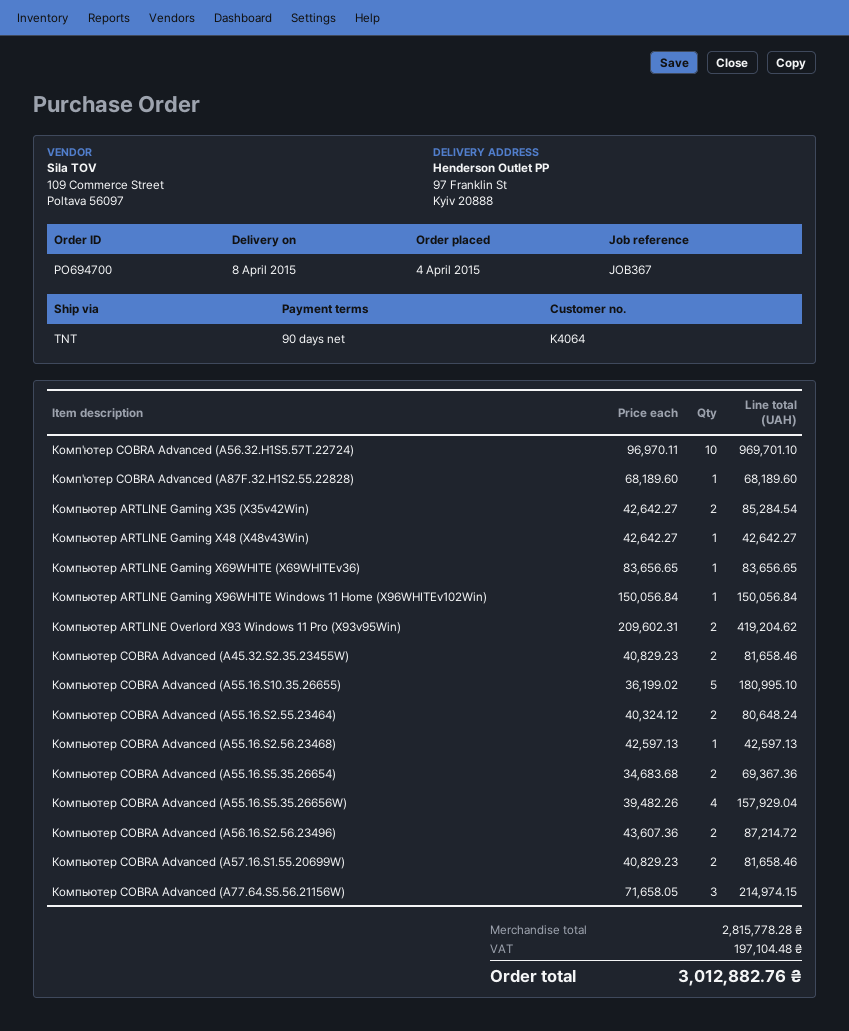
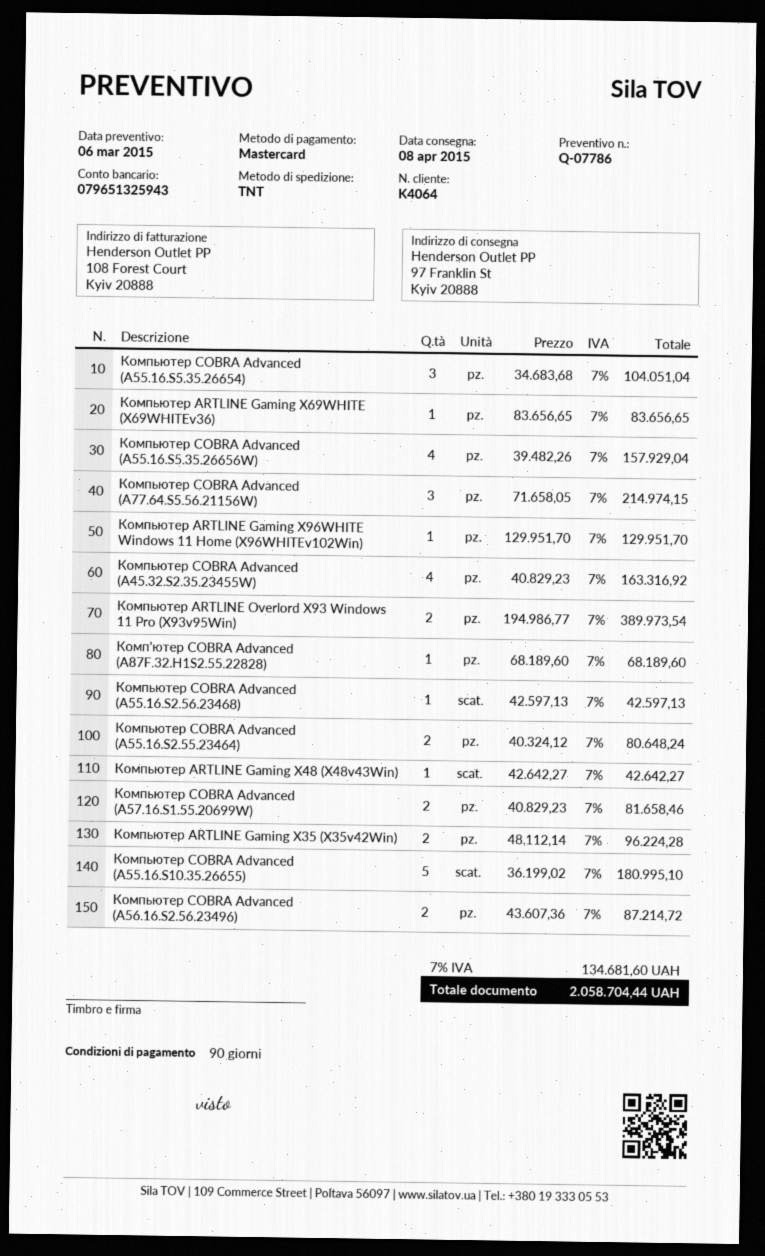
Комп'ютер COBRA Advanced (A56.32.H1S5.57T.22724): 10 x 96970.11 = 969701.10 -> none
Компьютер ARTLINE Gaming X35 (X35v42Win): 2 x 42642.27 = 85284.54 -> 2 x 48112.14 = 96224.28
Компьютер ARTLINE Gaming X96WHITE Windows 11 Home (X96WHITEv102Win): 1 x 150056.84 = 150056.84 -> 1 x 129951.70 = 129951.70
Компьютер ARTLINE Overlord X93 Windows 11 Pro (X93v95Win): 2 x 209602.31 = 419204.62 -> 2 x 194986.77 = 389973.54
Компьютер COBRA Advanced (A45.32.S2.35.23455W): 2 x 40829.23 = 81658.46 -> 4 x 40829.23 = 163316.92
Компьютер COBRA Advanced (A55.16.S5.35.26654): 2 x 34683.68 = 69367.36 -> 3 x 34683.68 = 104051.04
tax: 197104.48 -> 134681.60
total: 3012882.76 -> 2058704.44

